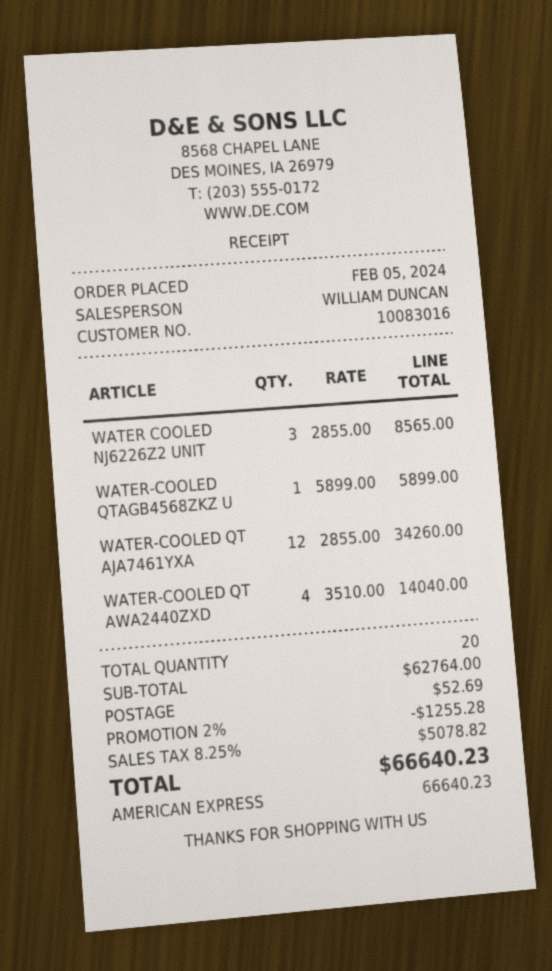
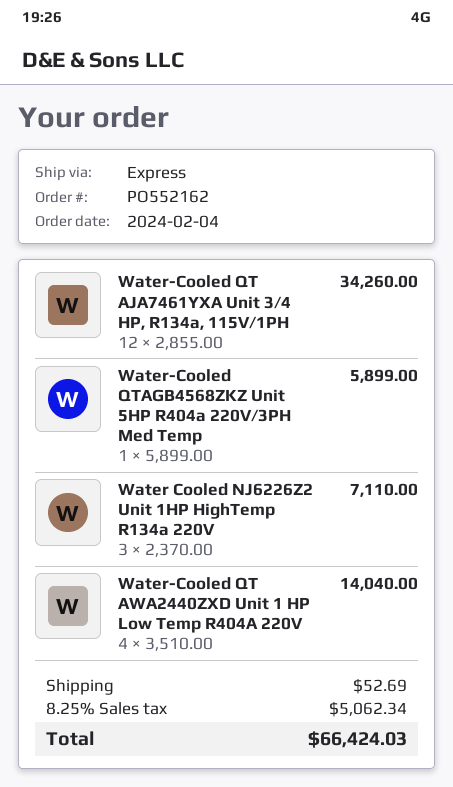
order date: 2024-02-05 -> 2024-02-04
WATER COOLED NJ6226Z2 UNIT: 3 x 2855.00 = 8565.00 -> 3 x 2370.00 = 7110.00
discount: 2% = 1255.28 -> none
tax: 8.25% = 5078.82 -> 8.25% = 5062.34
total: 66640.23 -> 66424.03

